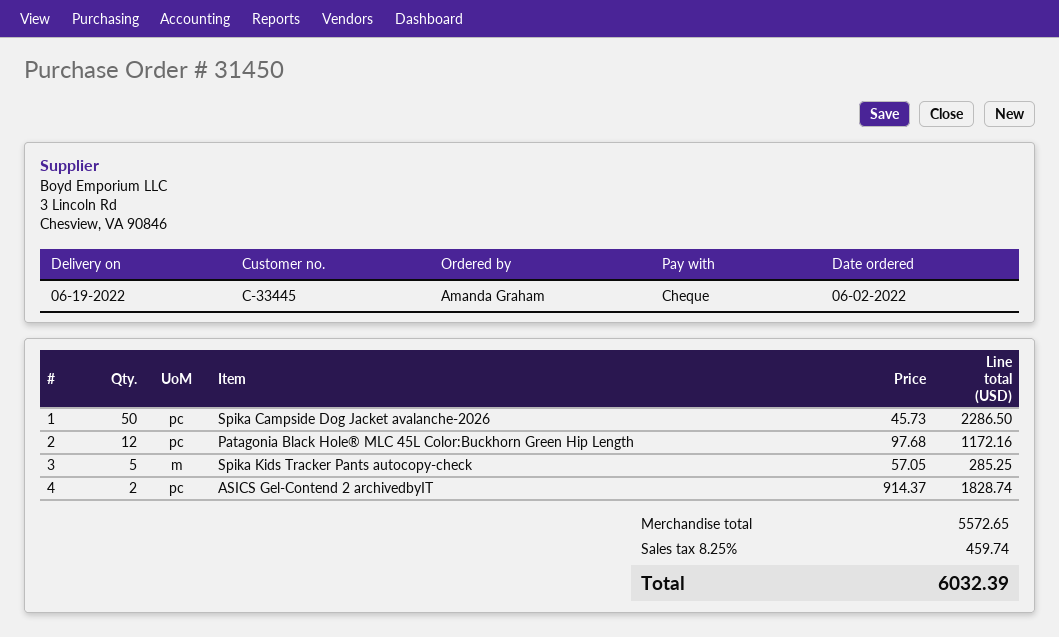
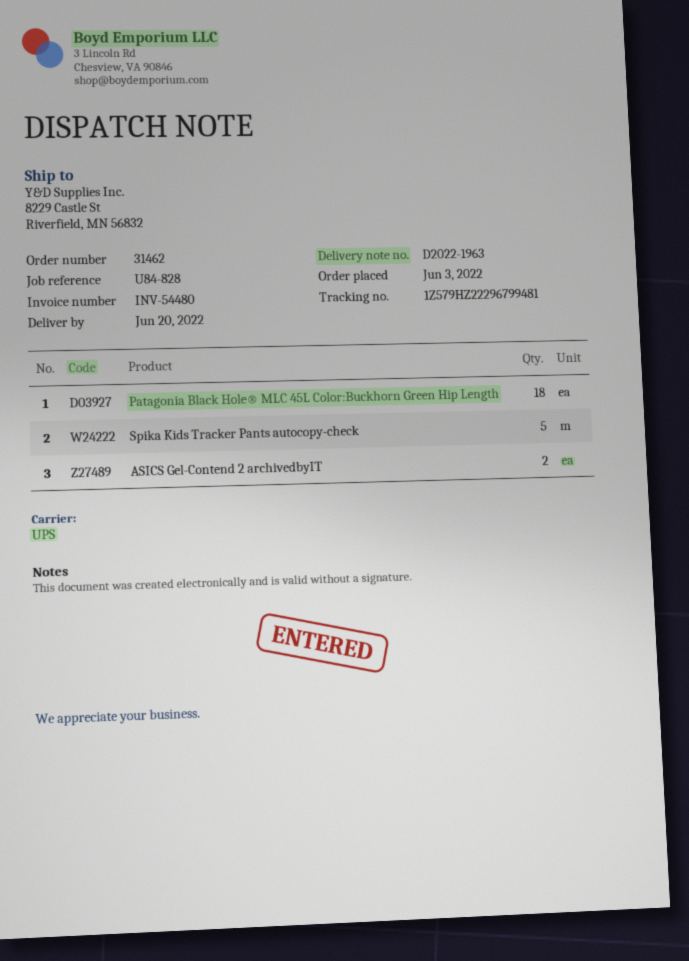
order number: 31450 -> 31462
order date: 2022-06-02 -> 2022-06-03
delivery date: 2022-06-19 -> 2022-06-20
Spika Campside Dog Jacket avalanche-2026: 50 -> none
Patagonia Black Hole® MLC 45L Color:Buckhorn Green Hip Length: 12 -> 18

